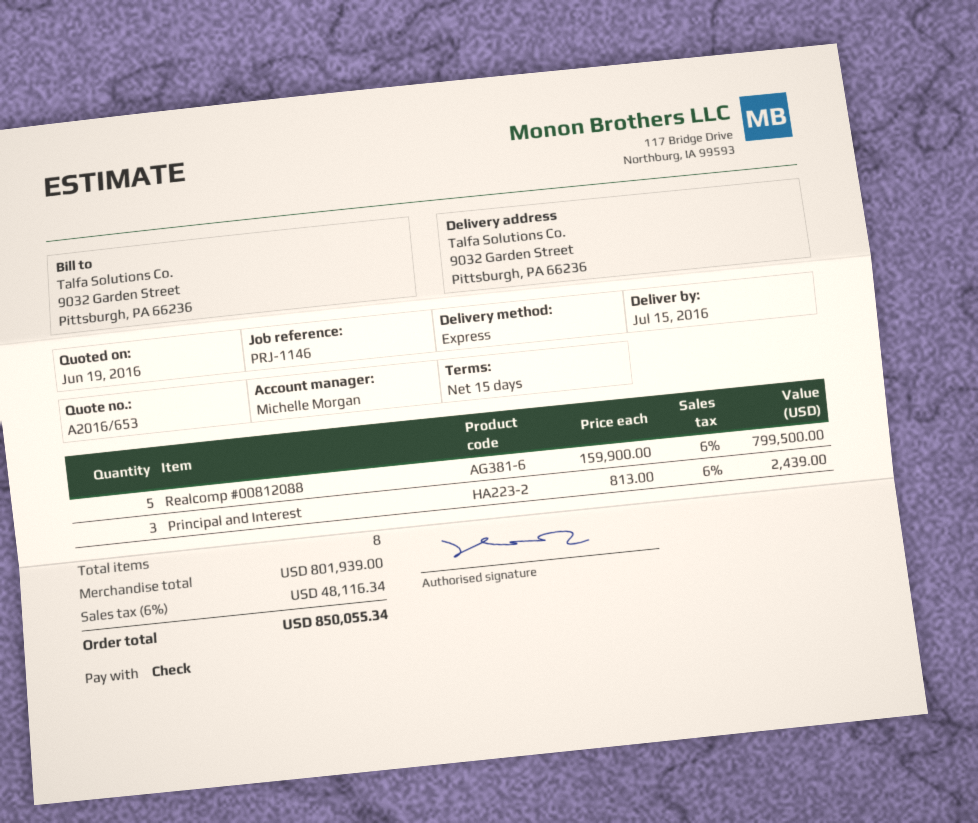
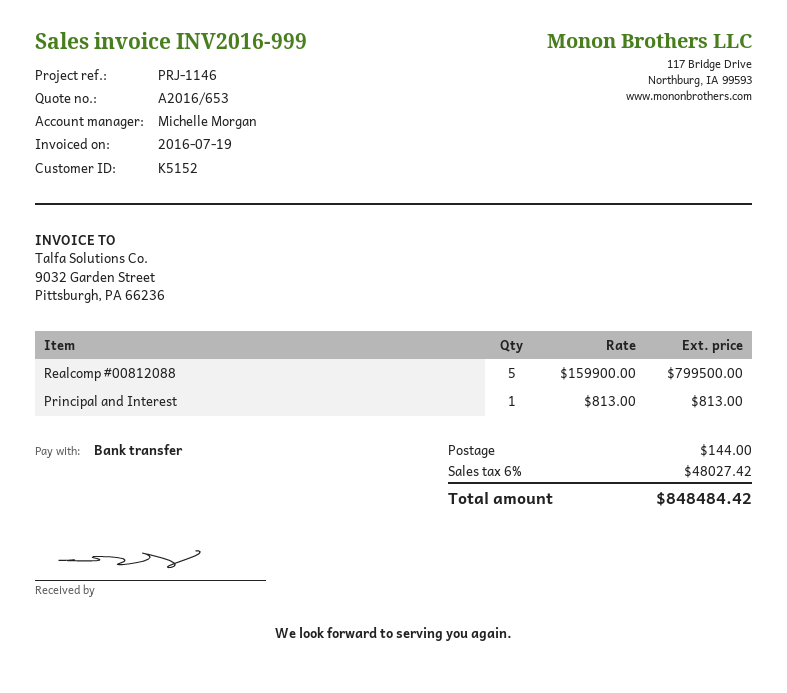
payment method: cheque -> bank transfer
Principal and Interest: 3 x 813.00 = 2439.00 -> 1 x 813.00 = 813.00
shipping: none -> 144.00
tax: 6% = 48116.34 -> 6% = 48027.42
total: 850055.34 -> 848484.42

